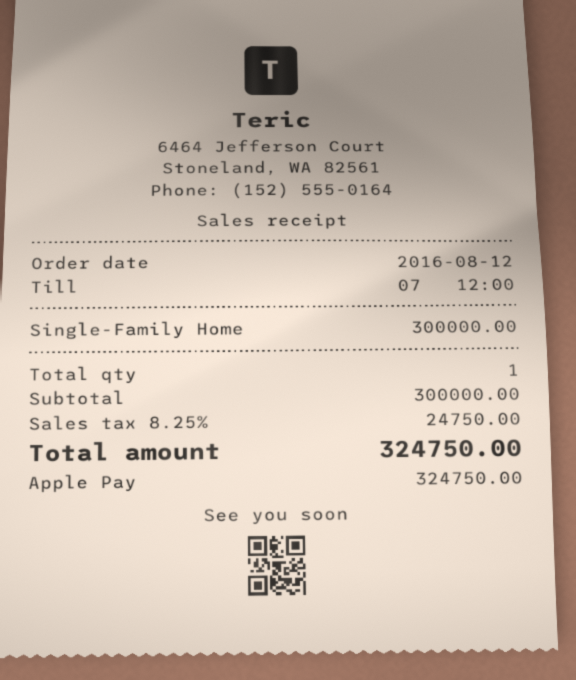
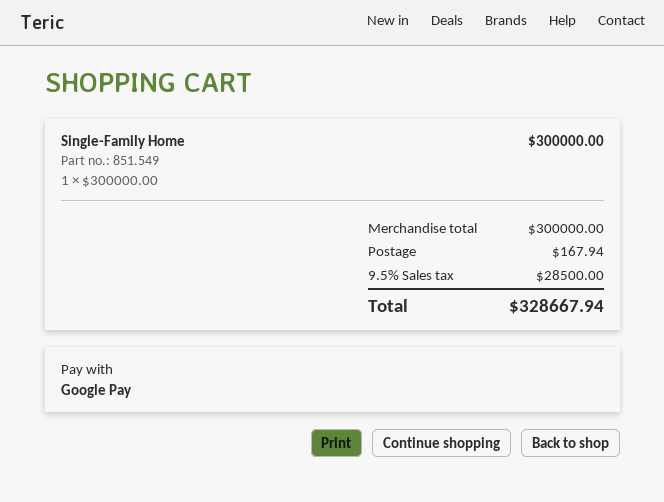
payment method: Apple Pay -> Google Pay
shipping: none -> 167.94
tax: 8.25% = 24750.00 -> 9.5% = 28500.00
total: 324750.00 -> 328667.94

